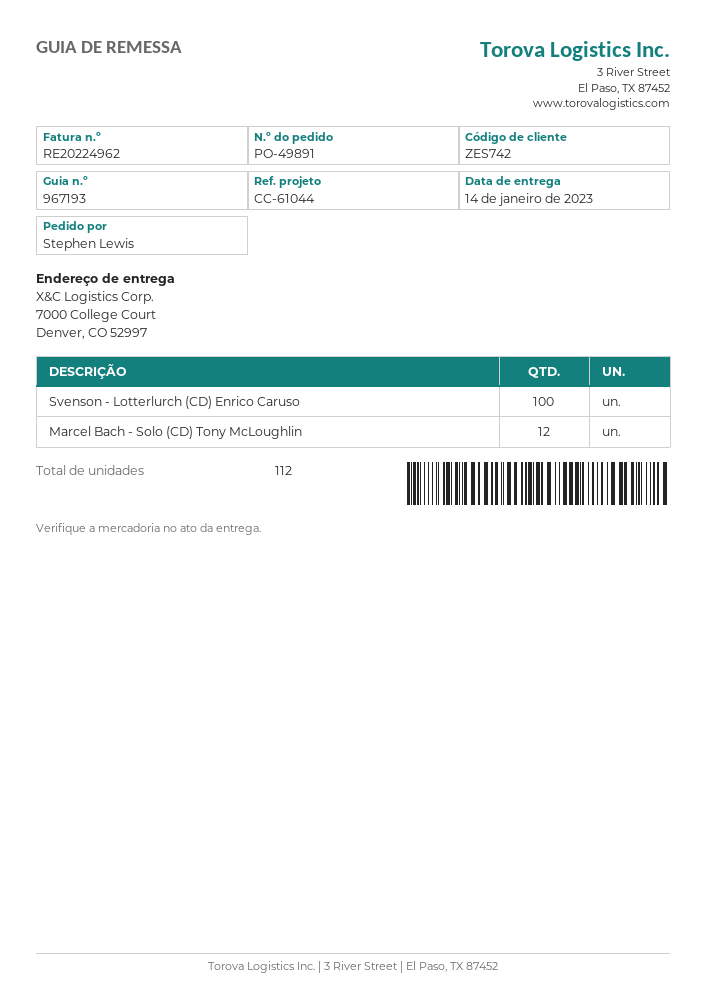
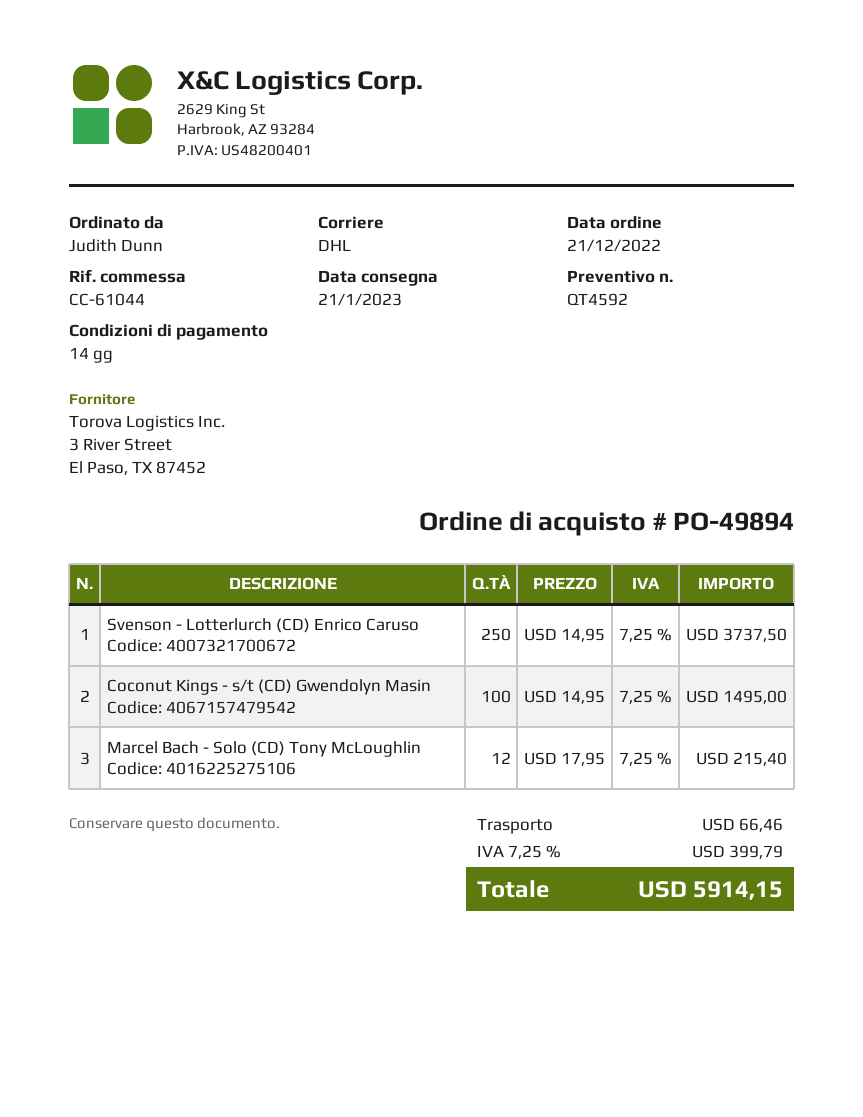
order number: PO-49891 -> PO-49894
delivery date: 2023-01-14 -> 2023-01-21
ordered by: Stephen Lewis -> Judith Dunn
Svenson - Lotterlurch (CD) Enrico Caruso: 100 -> 250
Coconut Kings - s/t (CD) Gwendolyn Masin: none -> 100

